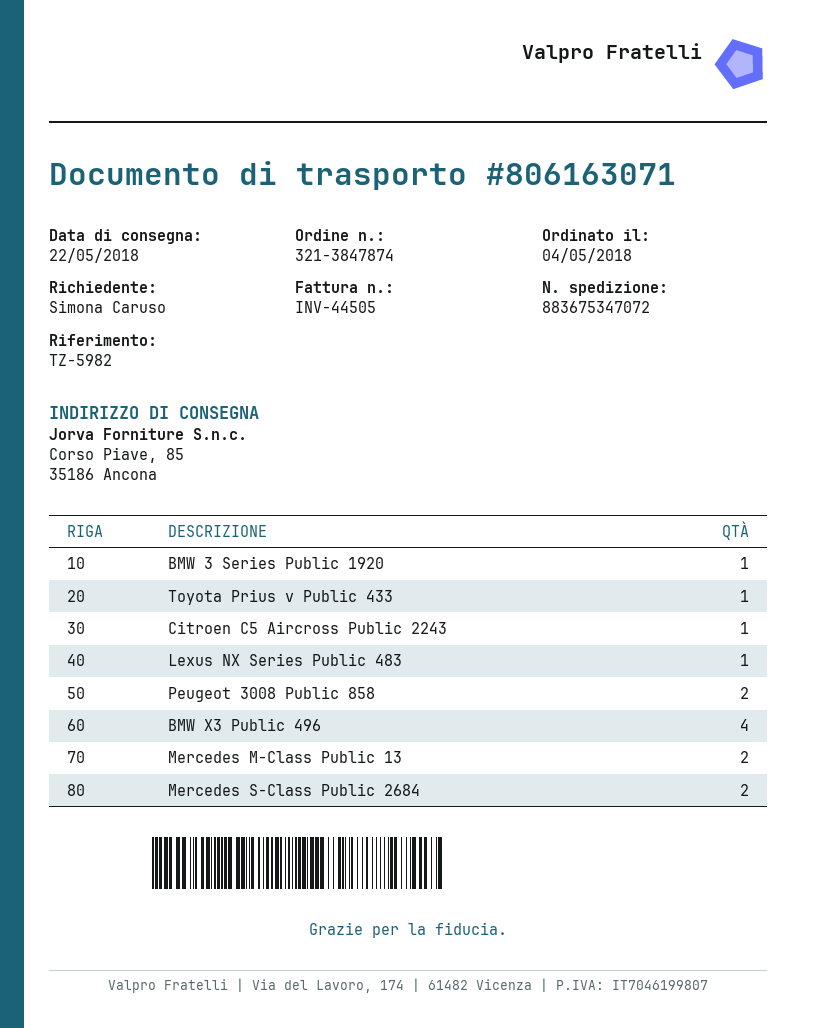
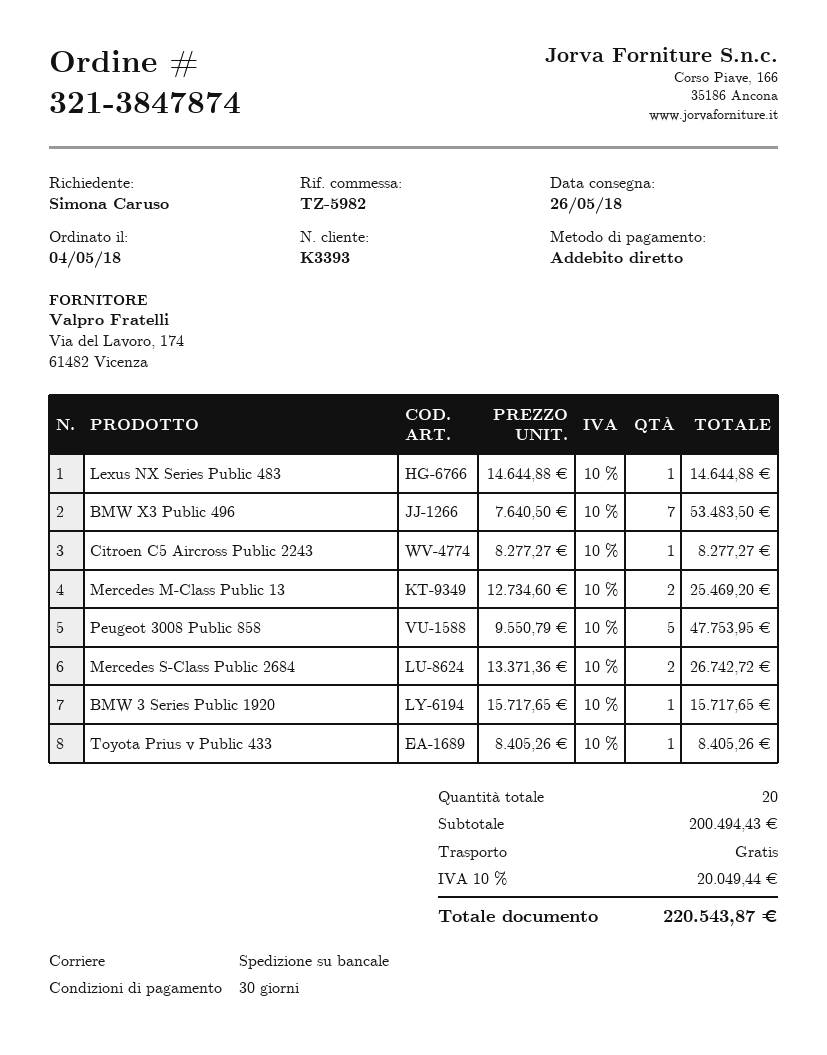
delivery date: 2018-05-22 -> 2018-05-26
Peugeot 3008 Public 858: 2 -> 5
BMW X3 Public 496: 4 -> 7

